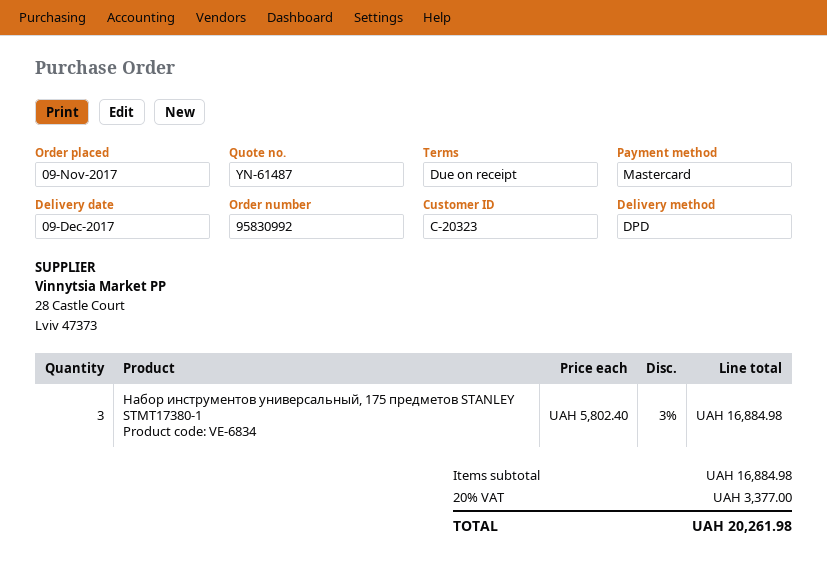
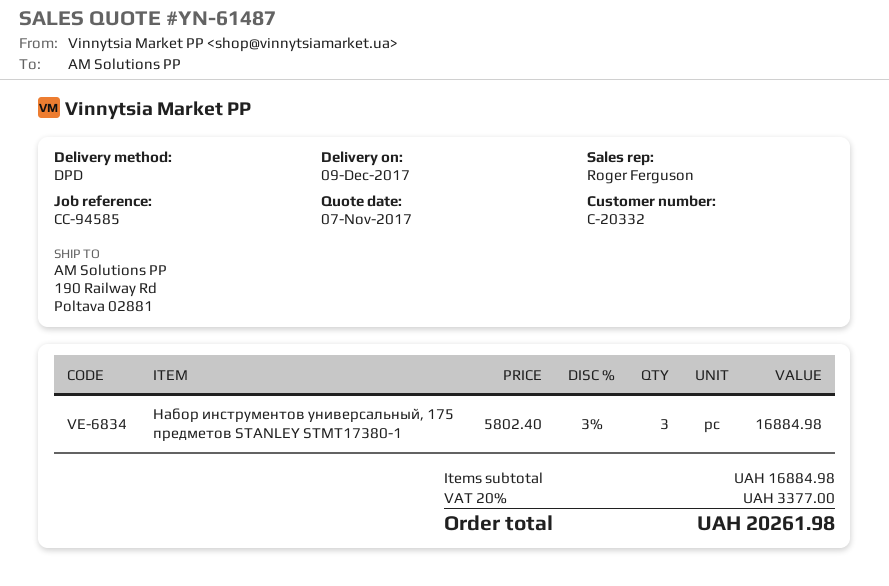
customer number: C-20323 -> C-20332

